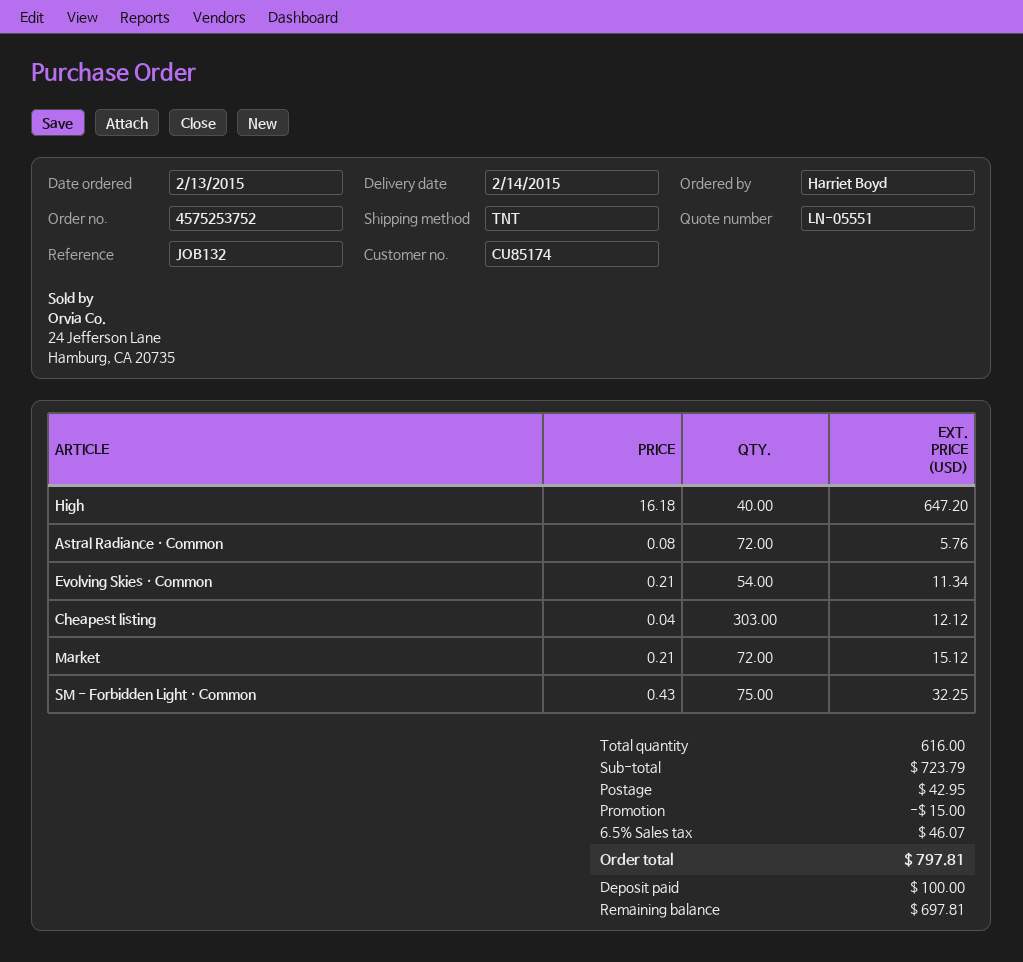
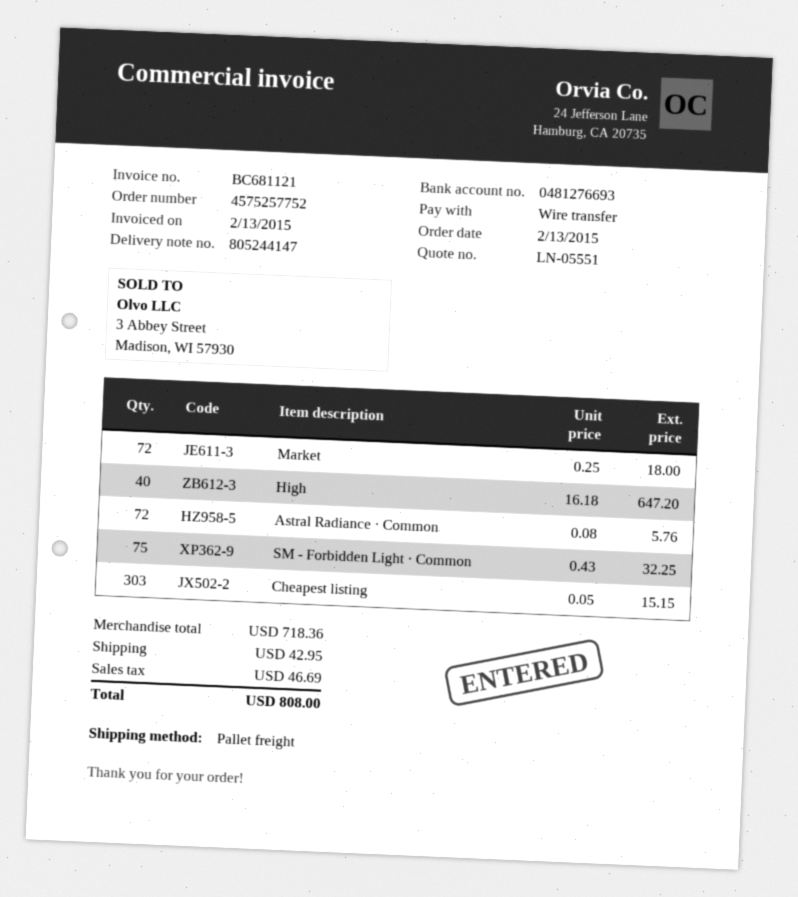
order number: 4575253752 -> 4575257752
shipping method: TNT -> pallet freight
Evolving Skies · Common: 54 x 0.21 = 11.34 -> none
Cheapest listing: 303 x 0.04 = 12.12 -> 303 x 0.05 = 15.15
Market: 72 x 0.21 = 15.12 -> 72 x 0.25 = 18.00
subtotal: 723.79 -> 718.36
discount: 15.00 -> none
tax: 46.07 -> 46.69
total: 797.81 -> 808.00

